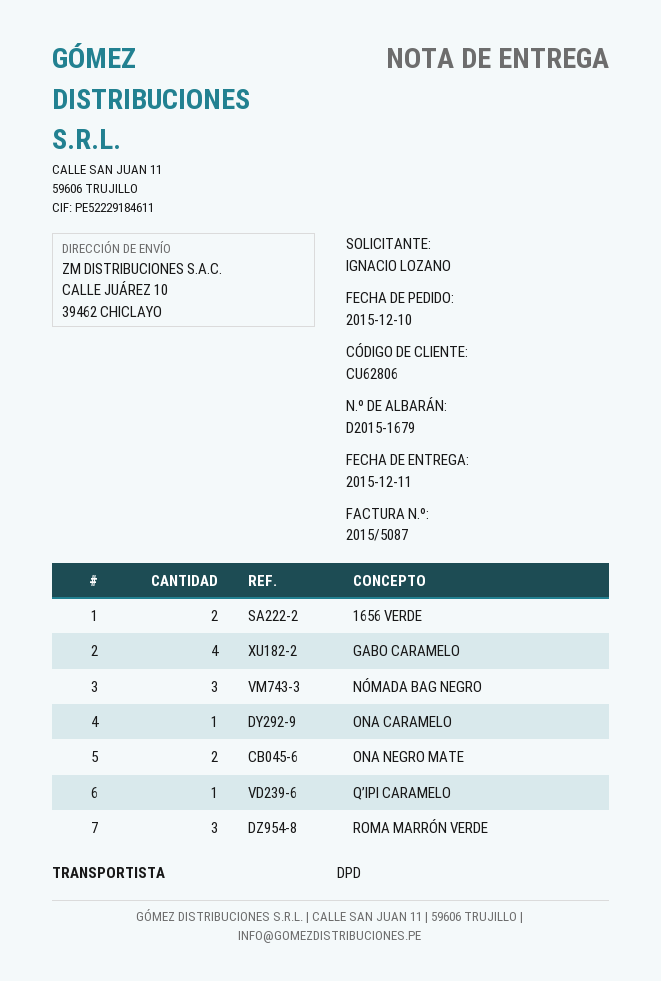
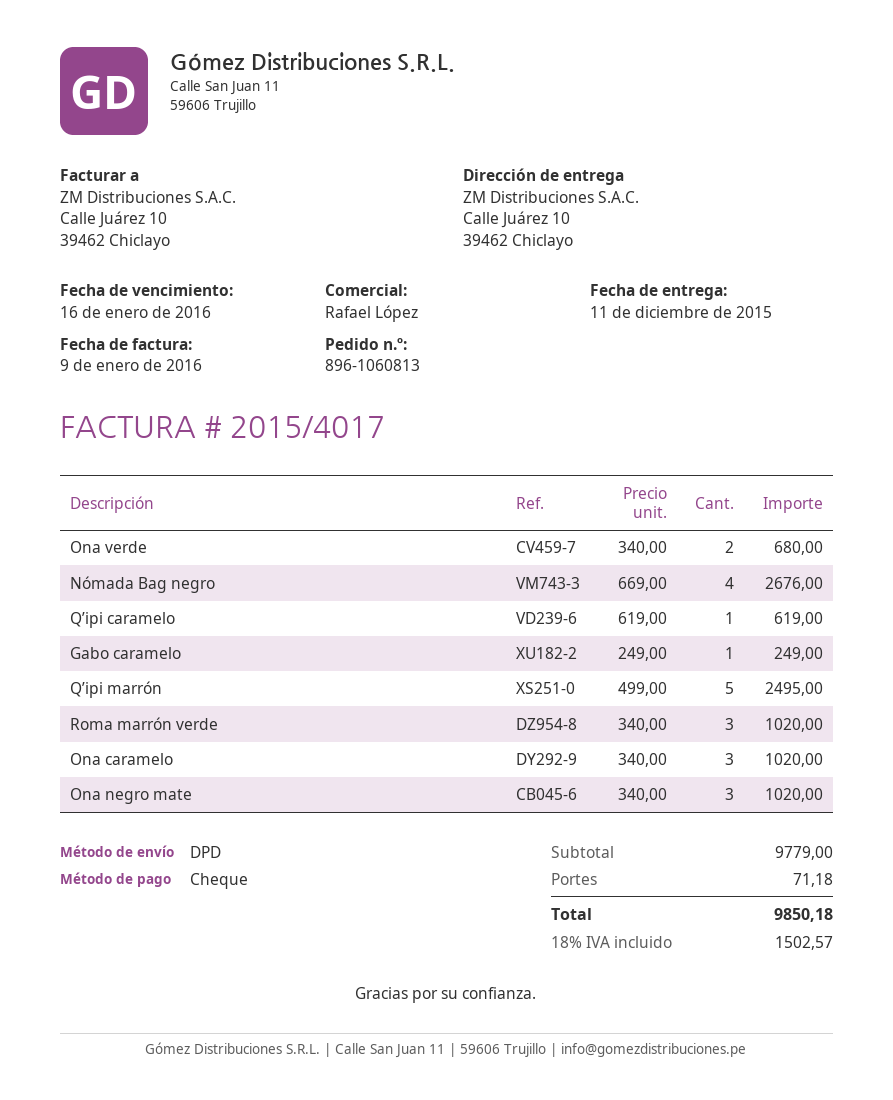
invoice number: 2015/5087 -> 2015/4017
1656 VERDE: 2 -> none
GABO CARAMELO: 4 -> 1
NÓMADA BAG NEGRO: 3 -> 4
ONA CARAMELO: 1 -> 3
ONA NEGRO MATE: 2 -> 3
Ona verde: none -> 2
Q’ipi marrón: none -> 5

